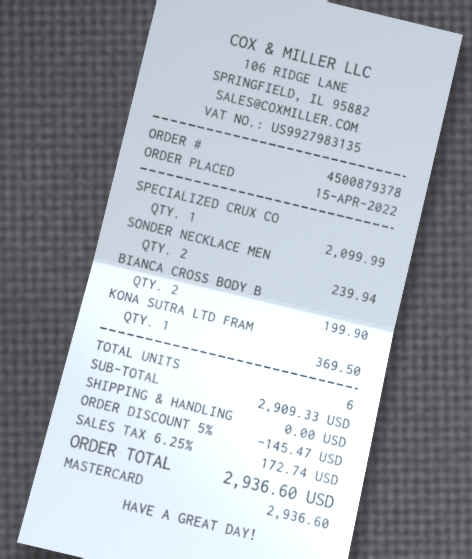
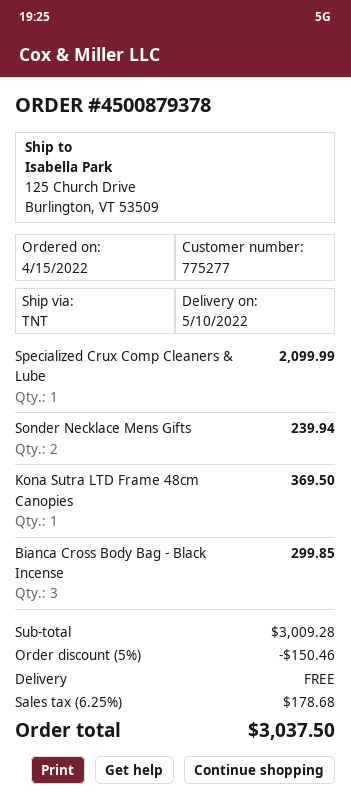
BIANCA CROSS BODY B: 2 for 199.90 -> 3 for 299.85
subtotal: 2909.33 -> 3009.28
discount: 5% = 145.47 -> 5% = 150.46
tax: 6.25% = 172.74 -> 6.25% = 178.68
total: 2936.60 -> 3037.50

